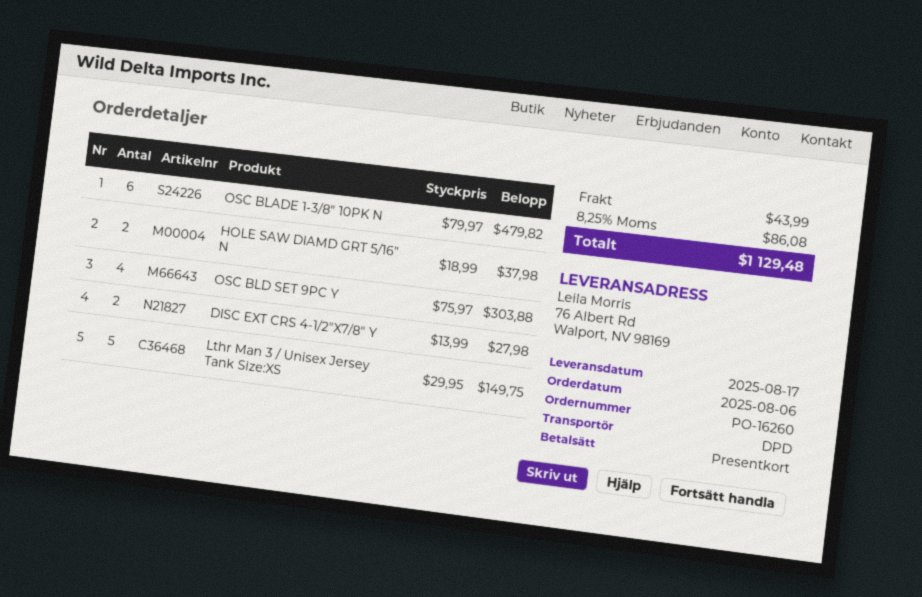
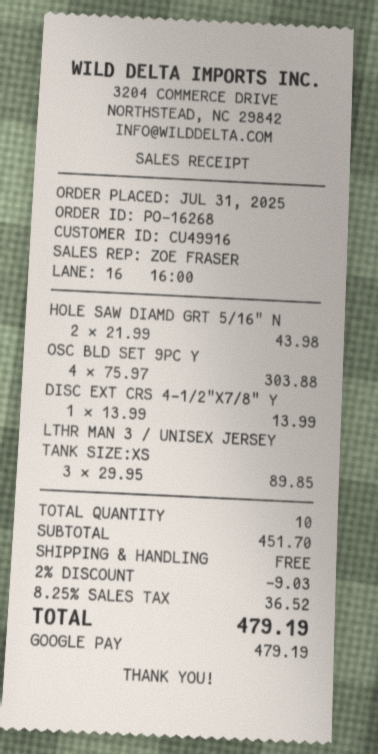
order number: PO-16260 -> PO-16268
order date: 2025-08-06 -> 2025-07-31
payment method: gift card -> Google Pay
OSC BLADE 1-3/8" 10PK N: 6 x 79.97 = 479.82 -> none
HOLE SAW DIAMD GRT 5/16" N: 2 x 18.99 = 37.98 -> 2 x 21.99 = 43.98
DISC EXT CRS 4-1/2"X7/8" Y: 2 x 13.99 = 27.98 -> 1 x 13.99 = 13.99
Lthr Man 3 / Unisex Jersey Tank Size:XS: 5 x 29.95 = 149.75 -> 3 x 29.95 = 89.85
discount: none -> 2% = 9.03
shipping: 43.99 -> 0.00
tax: 8.25% = 86.08 -> 8.25% = 36.52
total: 1129.48 -> 479.19

